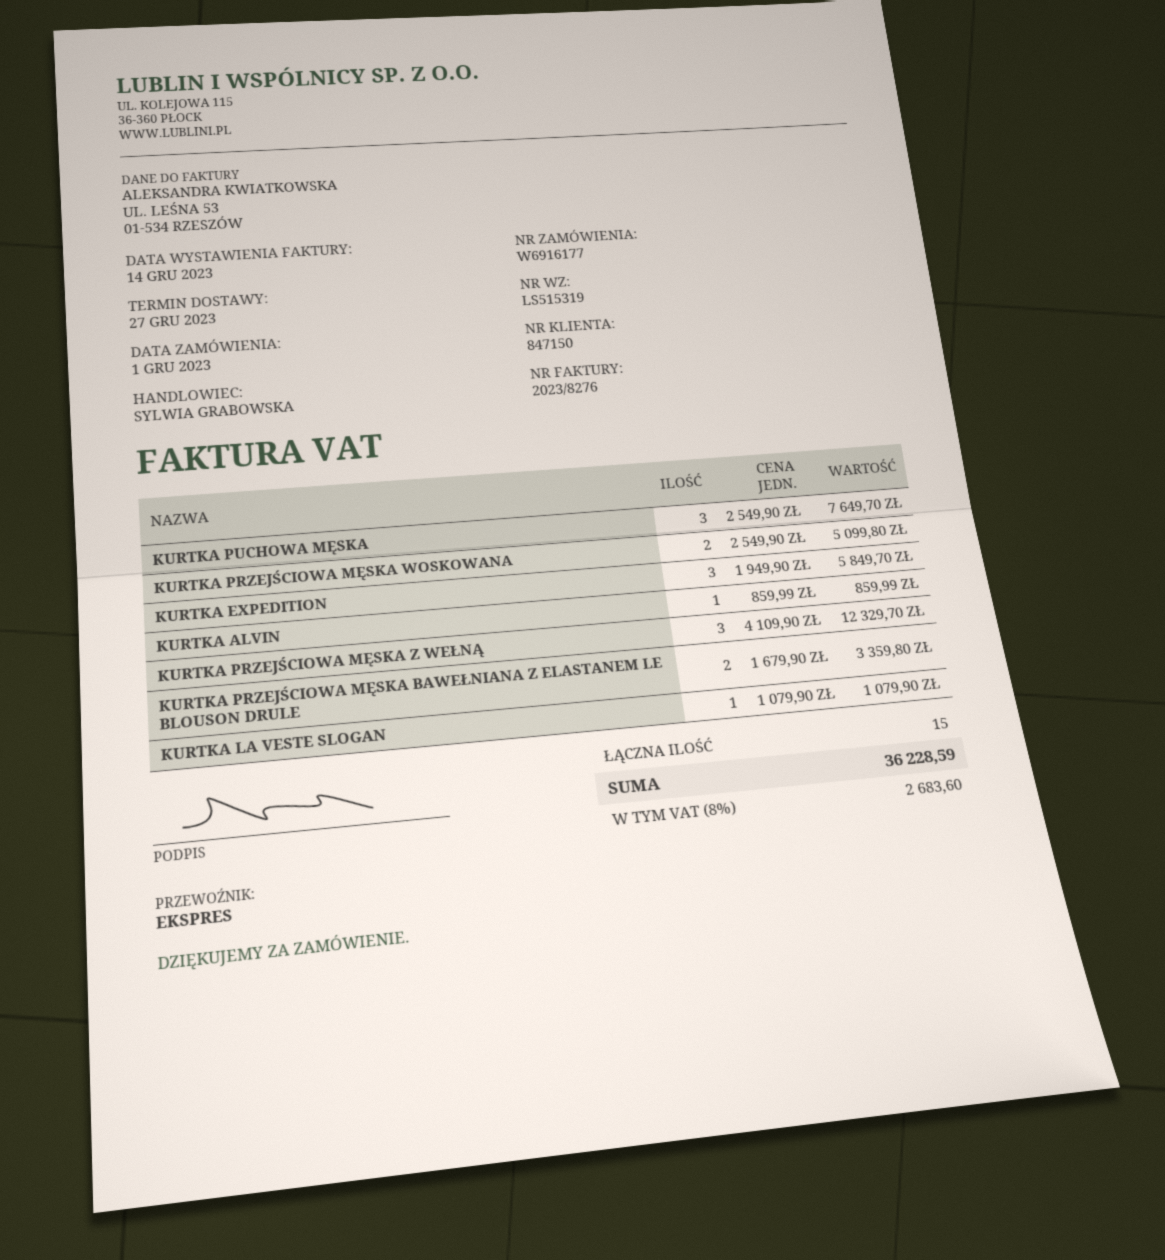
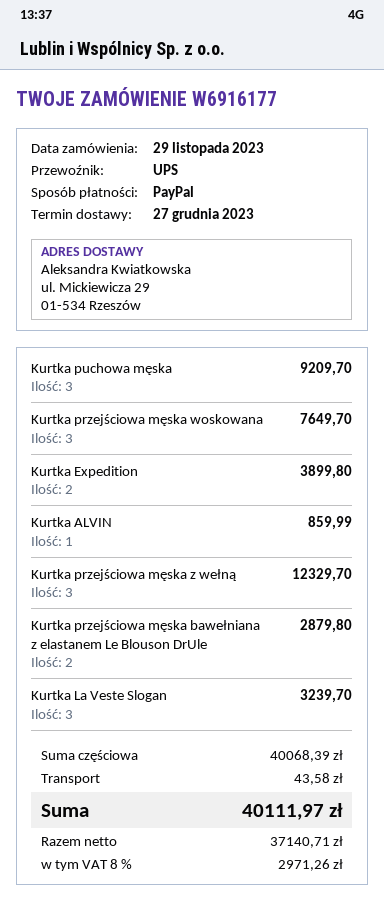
order date: 2023-12-01 -> 2023-11-29
shipping method: express -> UPS
KURTKA PUCHOWA MĘSKA: 3 for 7649.70 -> 3 for 9209.70
KURTKA PRZEJŚCIOWA MĘSKA WOSKOWANA: 2 for 5099.80 -> 3 for 7649.70
KURTKA EXPEDITION: 3 for 5849.70 -> 2 for 3899.80
KURTKA PRZEJŚCIOWA MĘSKA BAWEŁNIANA Z ELASTANEM LE BLOUSON DRULE: 2 for 3359.80 -> 2 for 2879.80
KURTKA LA VESTE SLOGAN: 1 for 1079.90 -> 3 for 3239.70
shipping: none -> 43.58
tax: 8% = 2683.60 -> 8% = 2971.26
total: 36228.59 -> 40111.97

